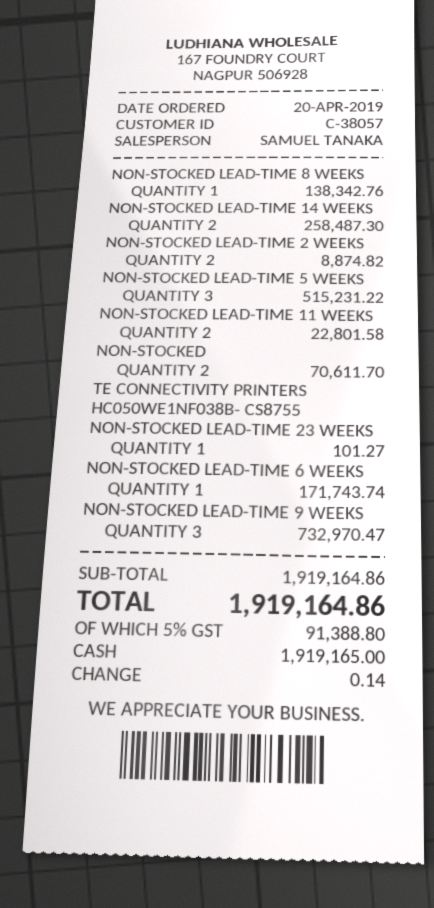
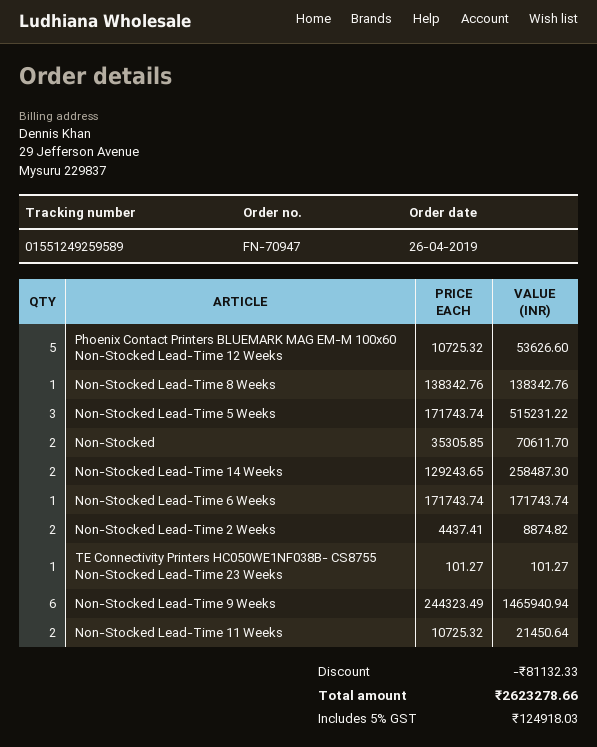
order date: 2019-04-20 -> 2019-04-26
NON-STOCKED LEAD-TIME 11 WEEKS: 2 for 22801.58 -> 2 for 21450.64
NON-STOCKED LEAD-TIME 9 WEEKS: 3 for 732970.47 -> 6 for 1465940.94
Phoenix Contact Printers BLUEMARK MAG EM-M 100x60 Non-Stocked Lead-Time 12 Weeks: none -> 5 for 53626.60
discount: none -> 81132.33
tax: 5% = 91388.80 -> 5% = 124918.03
total: 1919164.86 -> 2623278.66

